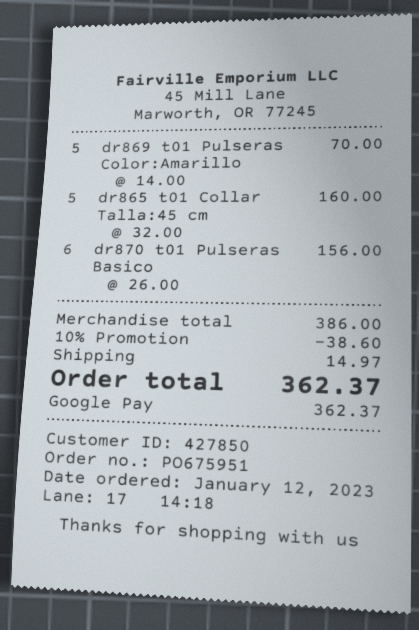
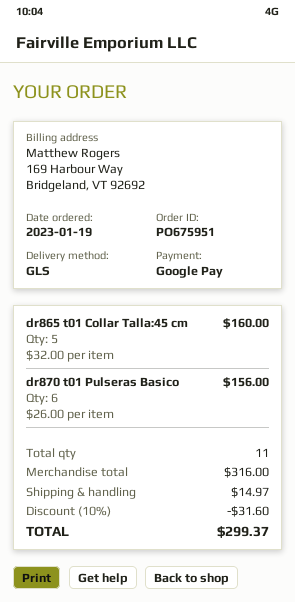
order date: 2023-01-12 -> 2023-01-19
dr869 t01 Pulseras Color:Amarillo: 5 x 14.00 = 70.00 -> none
subtotal: 386.00 -> 316.00
discount: 10% = 38.60 -> 10% = 31.60
total: 362.37 -> 299.37

